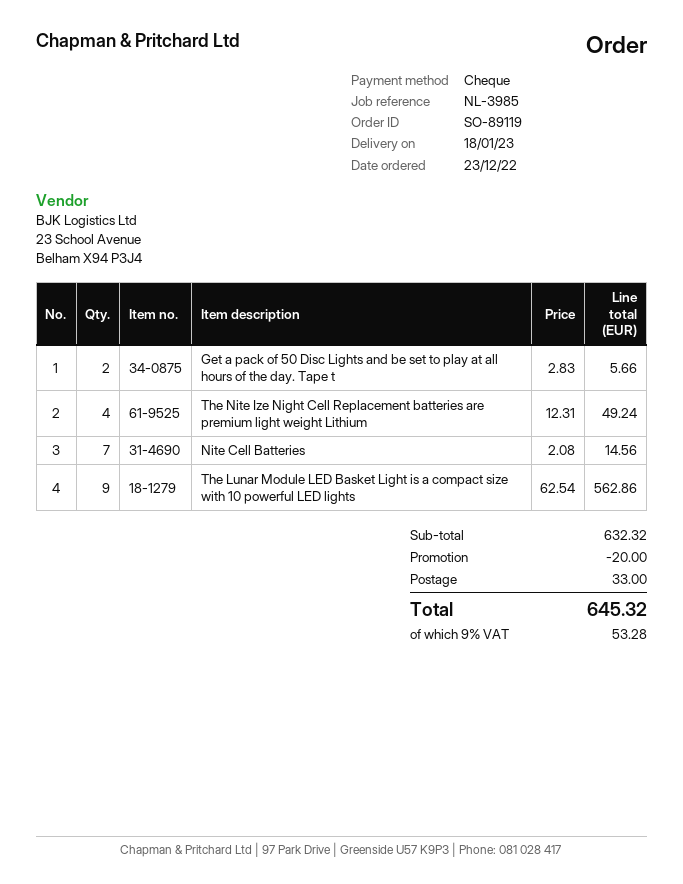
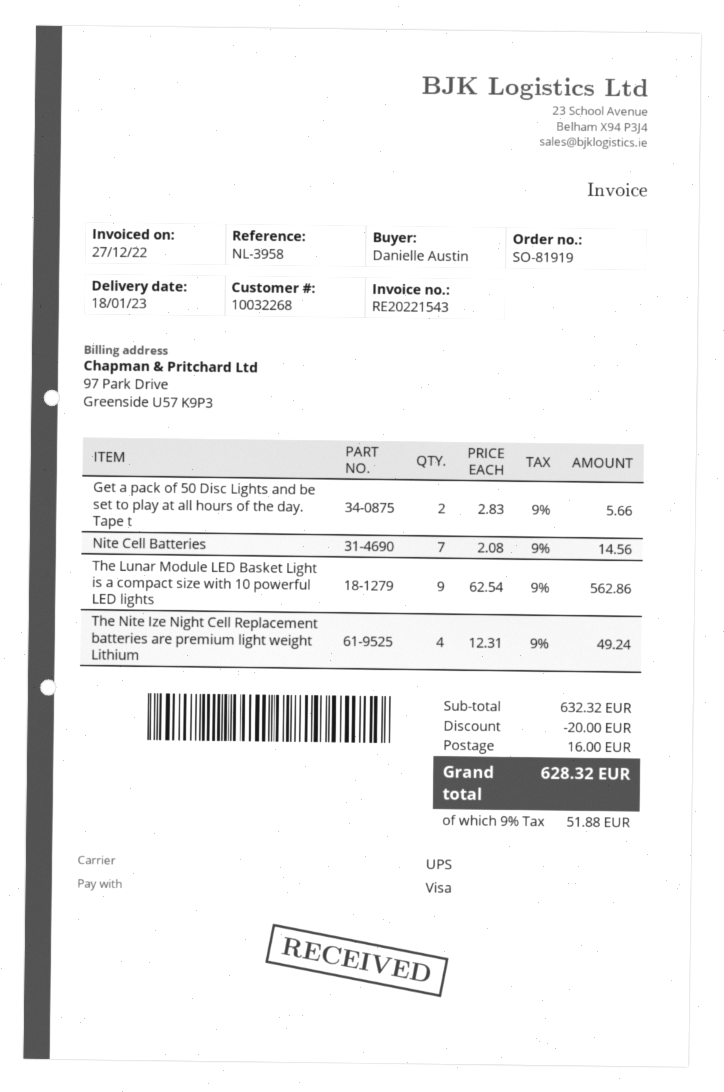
order number: SO-89119 -> SO-81919
reference: NL-3985 -> NL-3958
payment method: cheque -> Visa
shipping: 33.00 -> 16.00
tax: 9% = 53.28 -> 9% = 51.88
total: 645.32 -> 628.32

